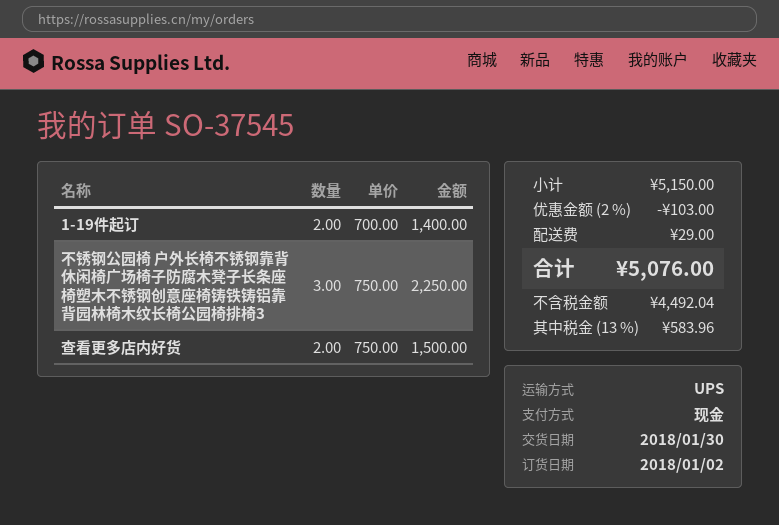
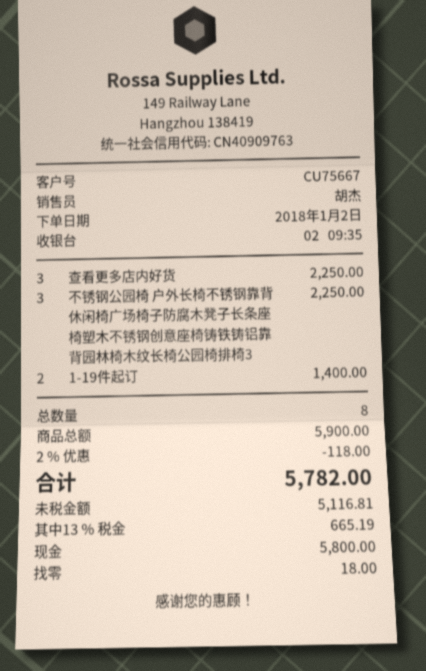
查看更多店内好货: 2 for 1500.00 -> 3 for 2250.00
subtotal: 5150.00 -> 5900.00
discount: 2% = 103.00 -> 2% = 118.00
shipping: 29.00 -> none
net: 4492.04 -> 5116.81
tax: 13% = 583.96 -> 13% = 665.19
total: 5076.00 -> 5782.00

